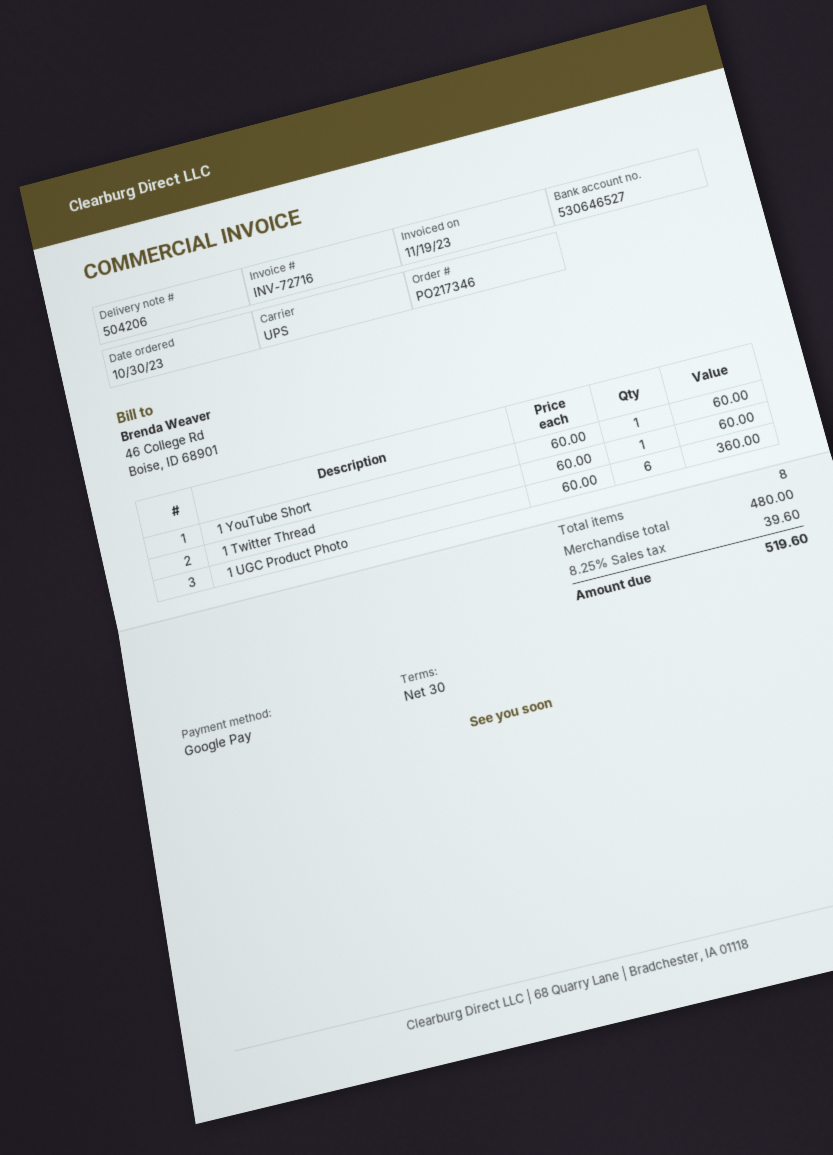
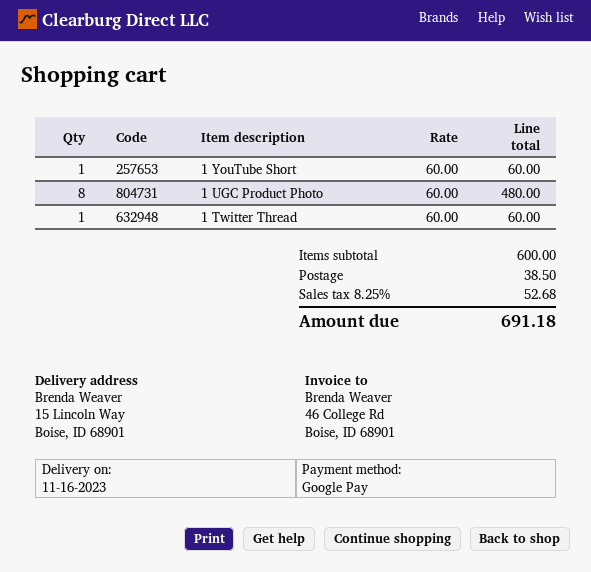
1 UGC Product Photo: 6 x 60.00 = 360.00 -> 8 x 60.00 = 480.00
subtotal: 480.00 -> 600.00
shipping: none -> 38.50
tax: 8.25% = 39.60 -> 8.25% = 52.68
total: 519.60 -> 691.18

